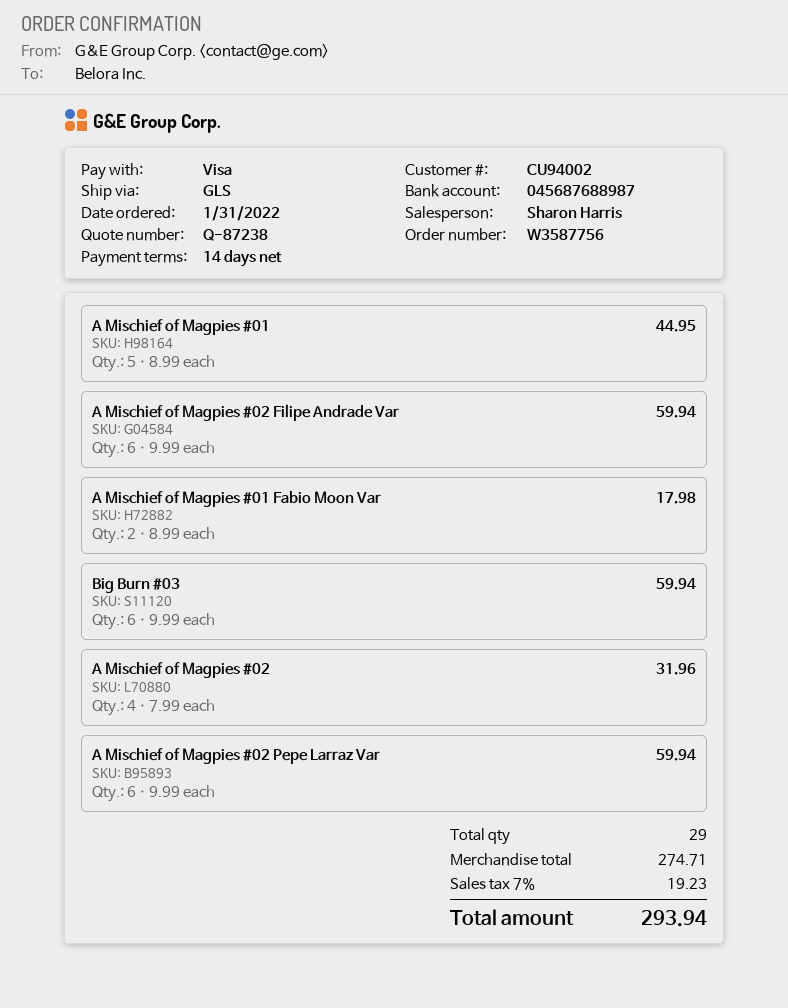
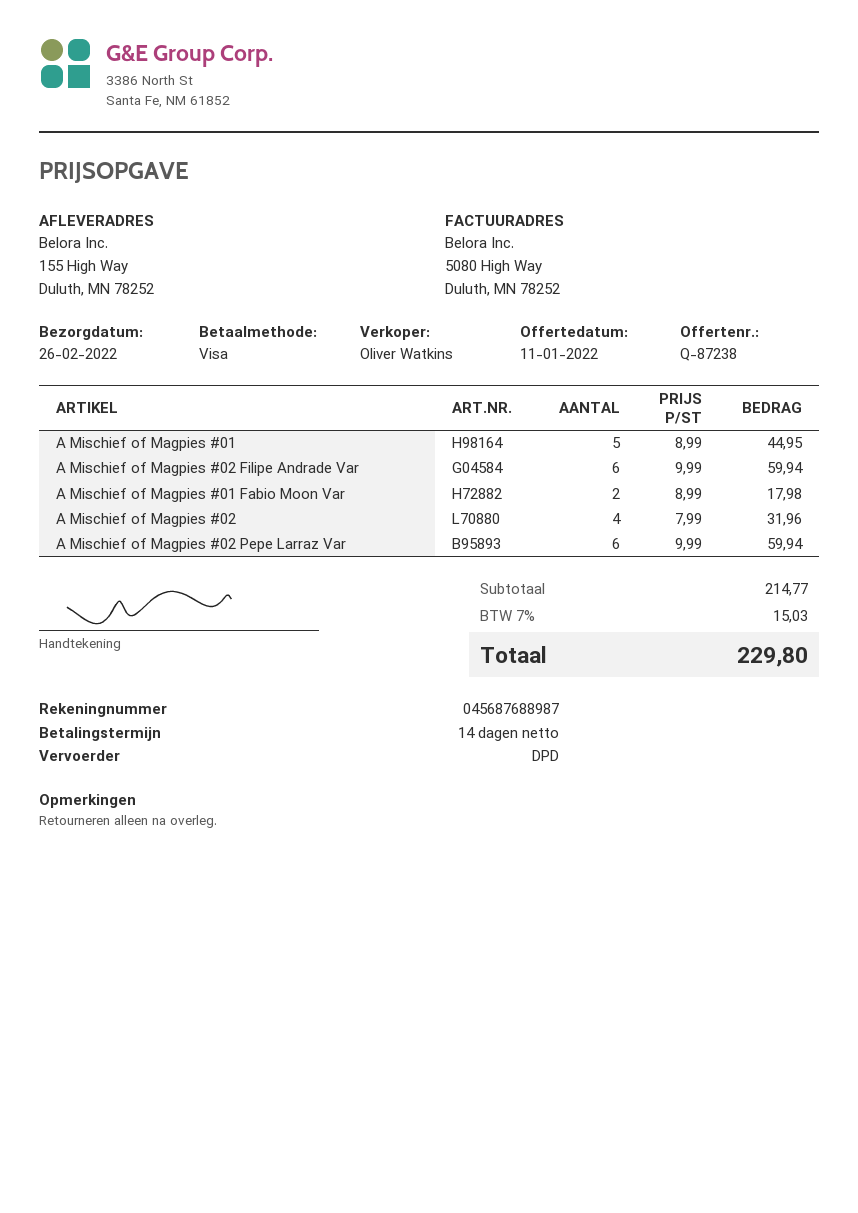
sales rep: Sharon Harris -> Oliver Watkins
shipping method: GLS -> DPD
Big Burn #03: 6 x 9.99 = 59.94 -> none
subtotal: 274.71 -> 214.77
tax: 7% = 19.23 -> 7% = 15.03
total: 293.94 -> 229.80

